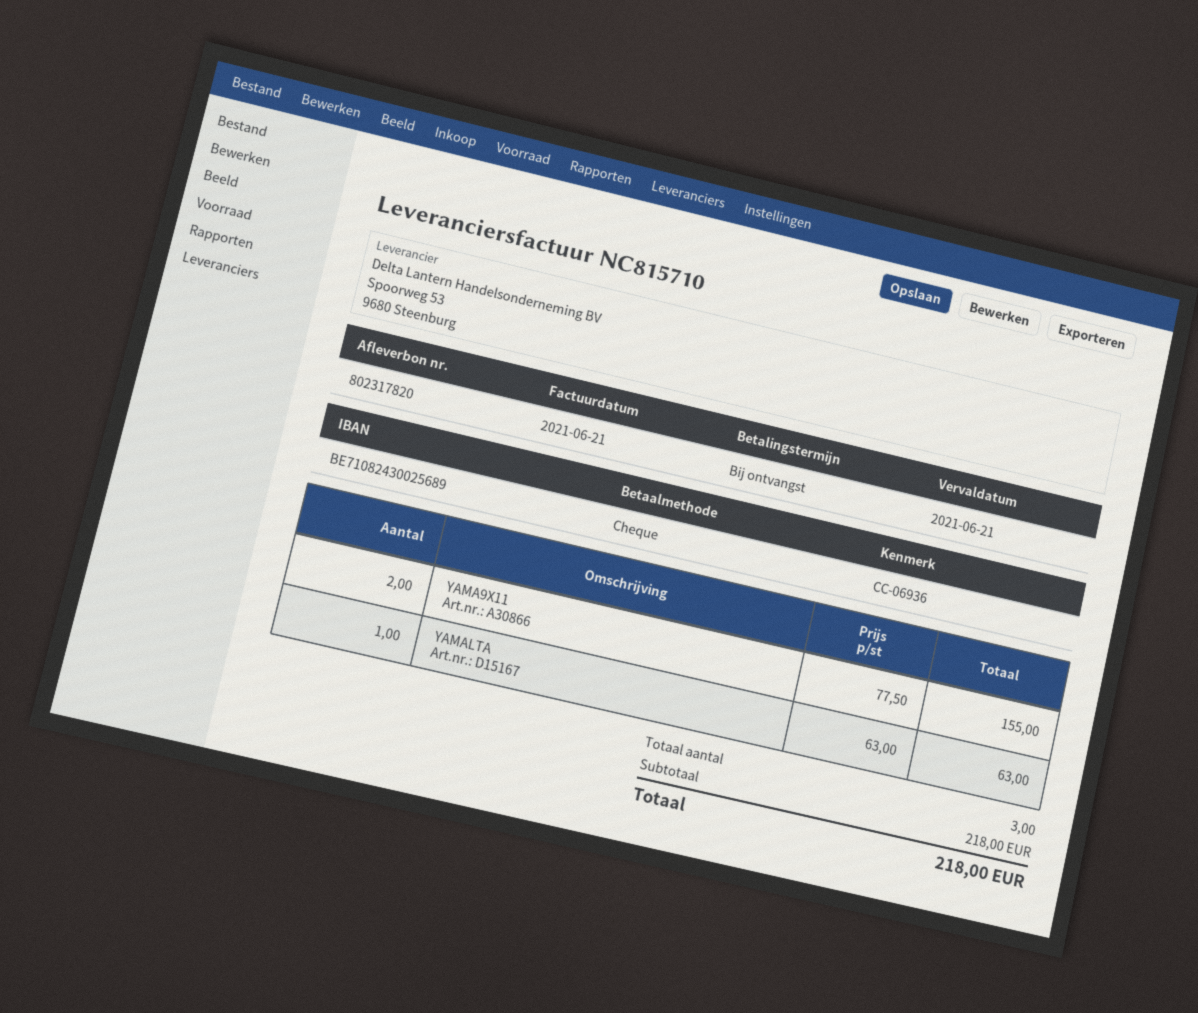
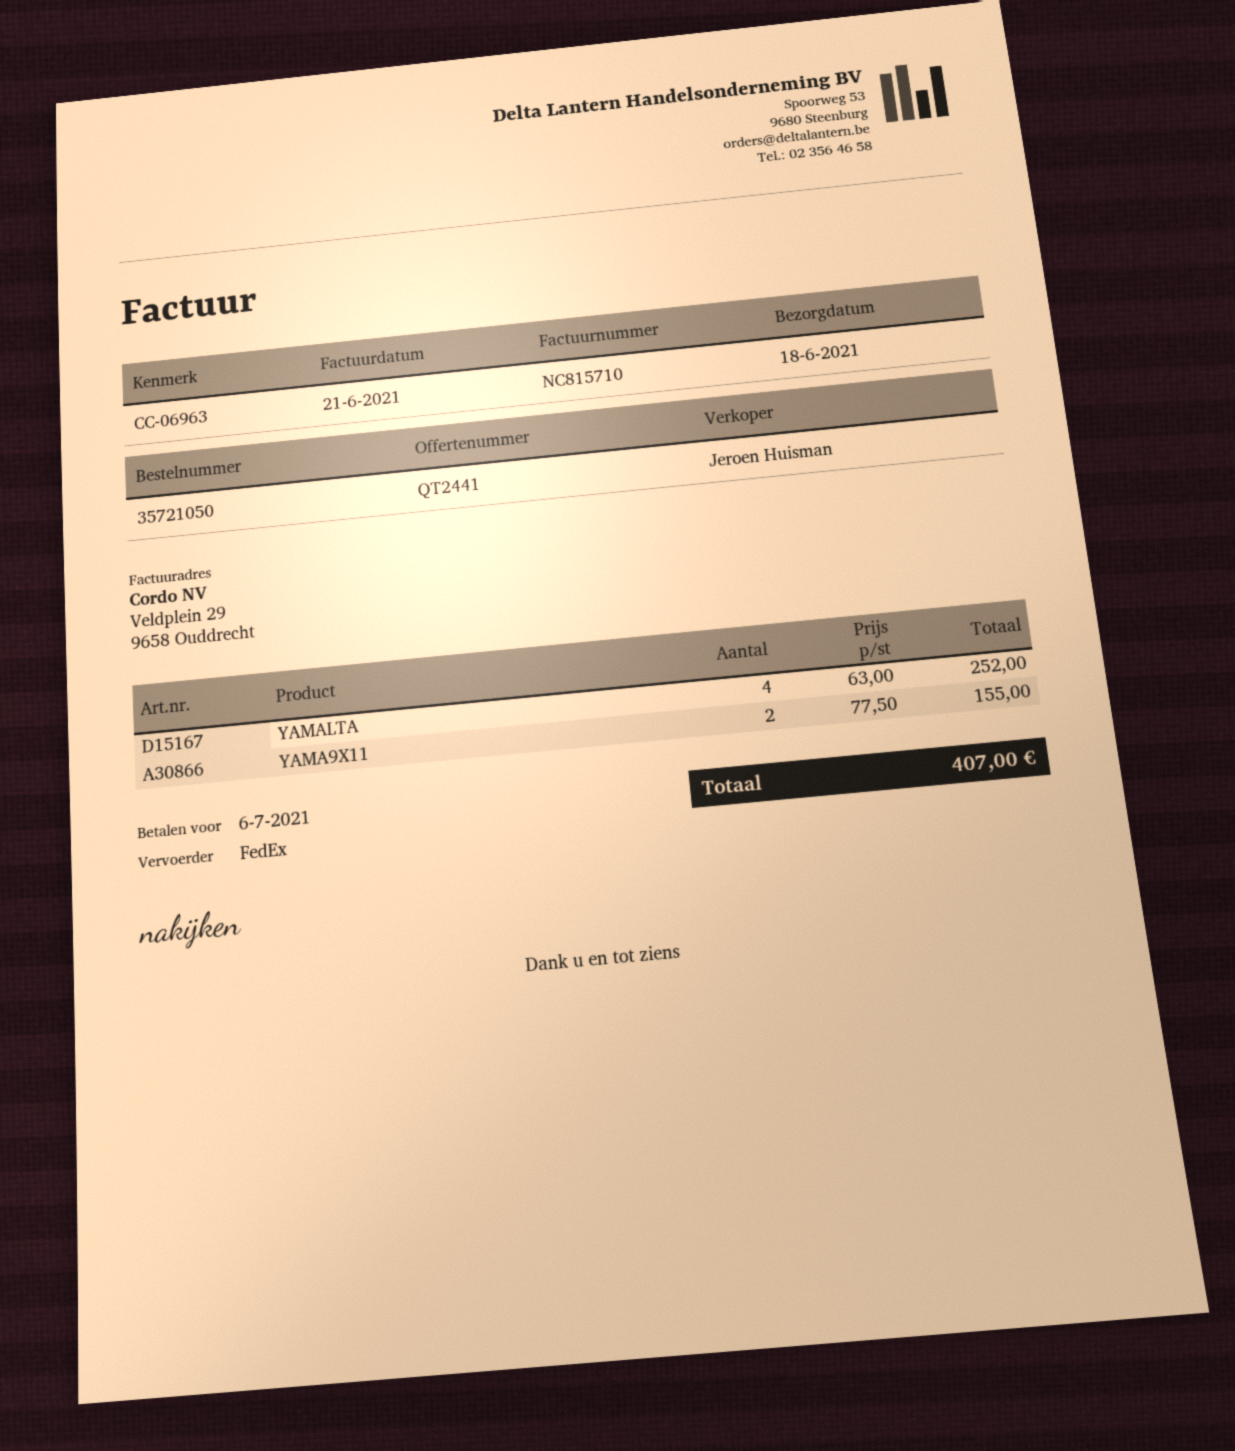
due date: 2021-06-21 -> 2021-07-06
reference: CC-06936 -> CC-06963
YAMALTA: 1 x 63.00 = 63.00 -> 4 x 63.00 = 252.00
total: 218.00 -> 407.00

